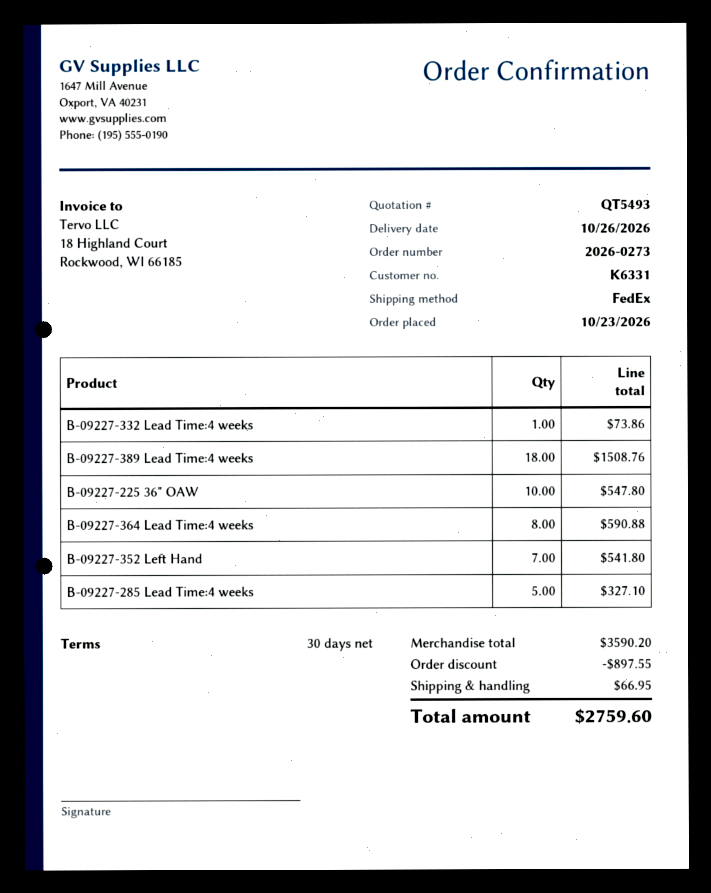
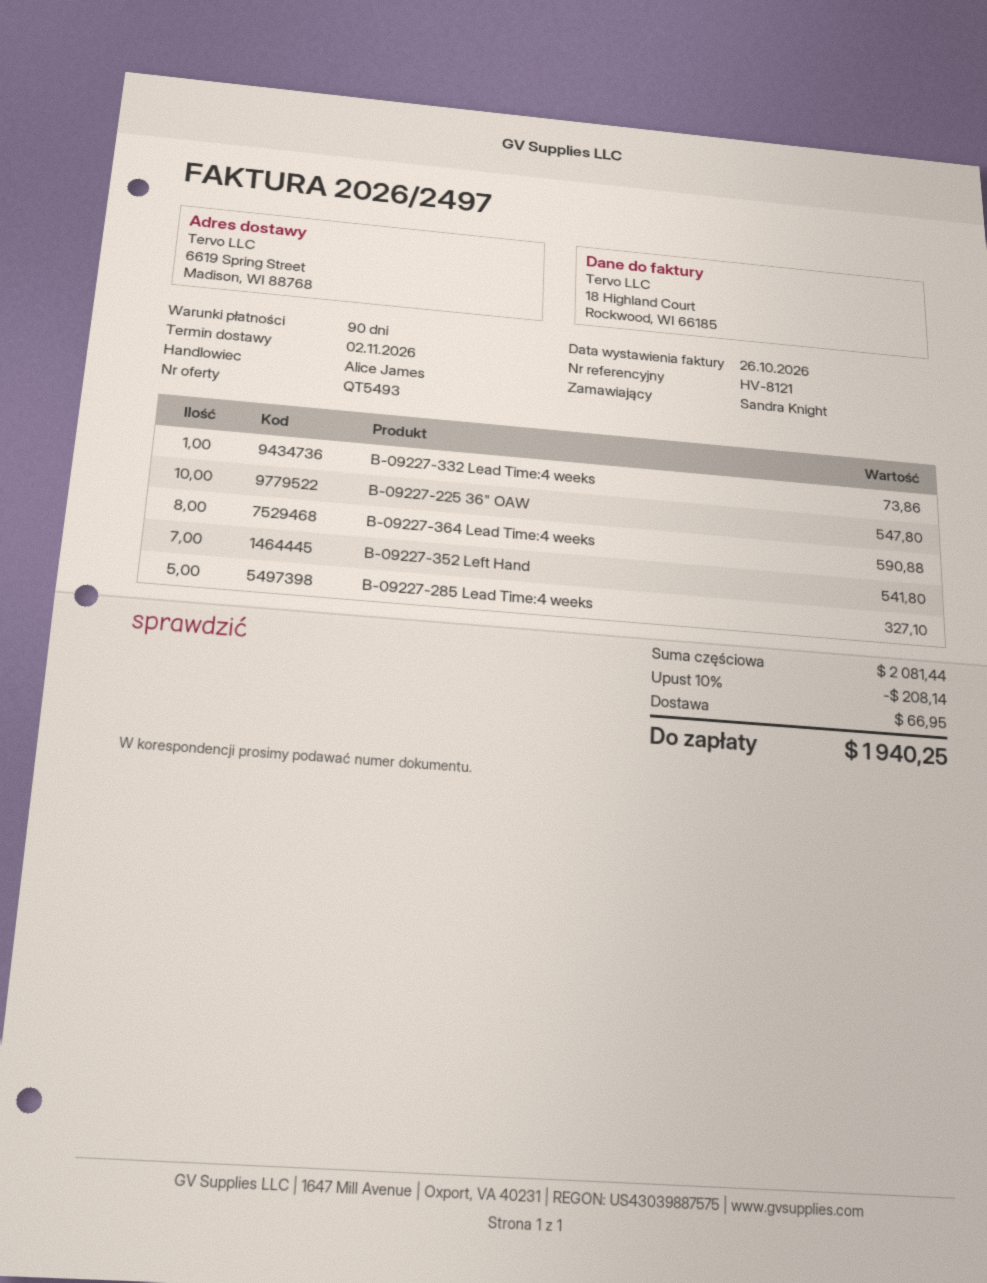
delivery date: 2026-10-26 -> 2026-11-02
payment terms: 30 days -> 90 days
B-09227-389 Lead Time:4 weeks: 18 for 1508.76 -> none
subtotal: 3590.20 -> 2081.44
discount: 897.55 -> 208.14
total: 2759.60 -> 1940.25

